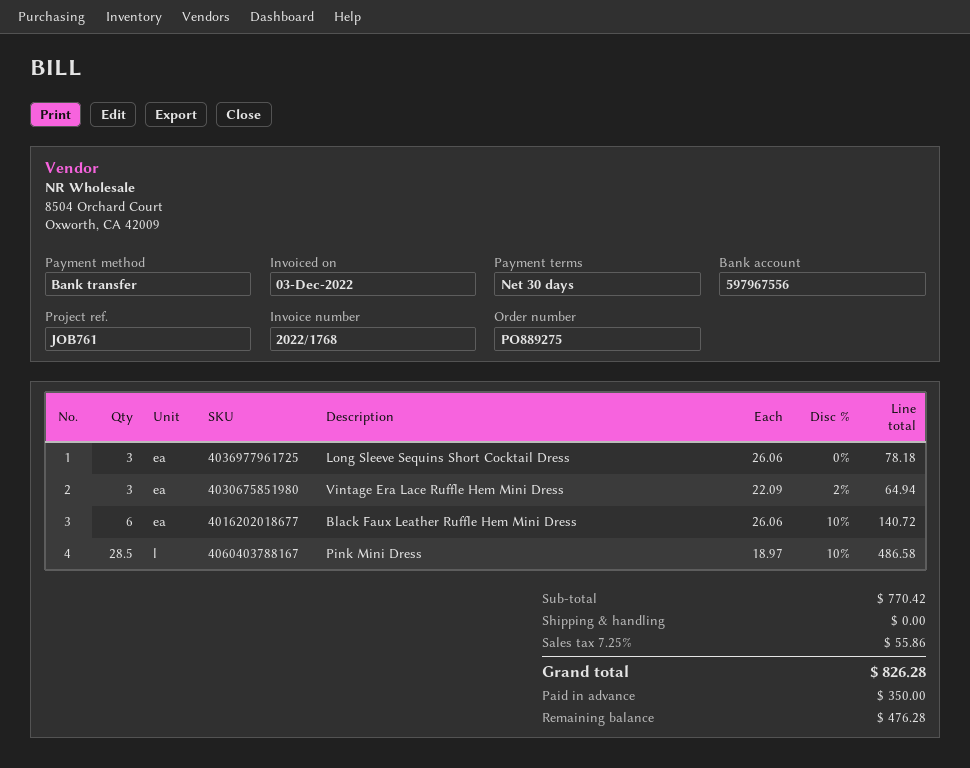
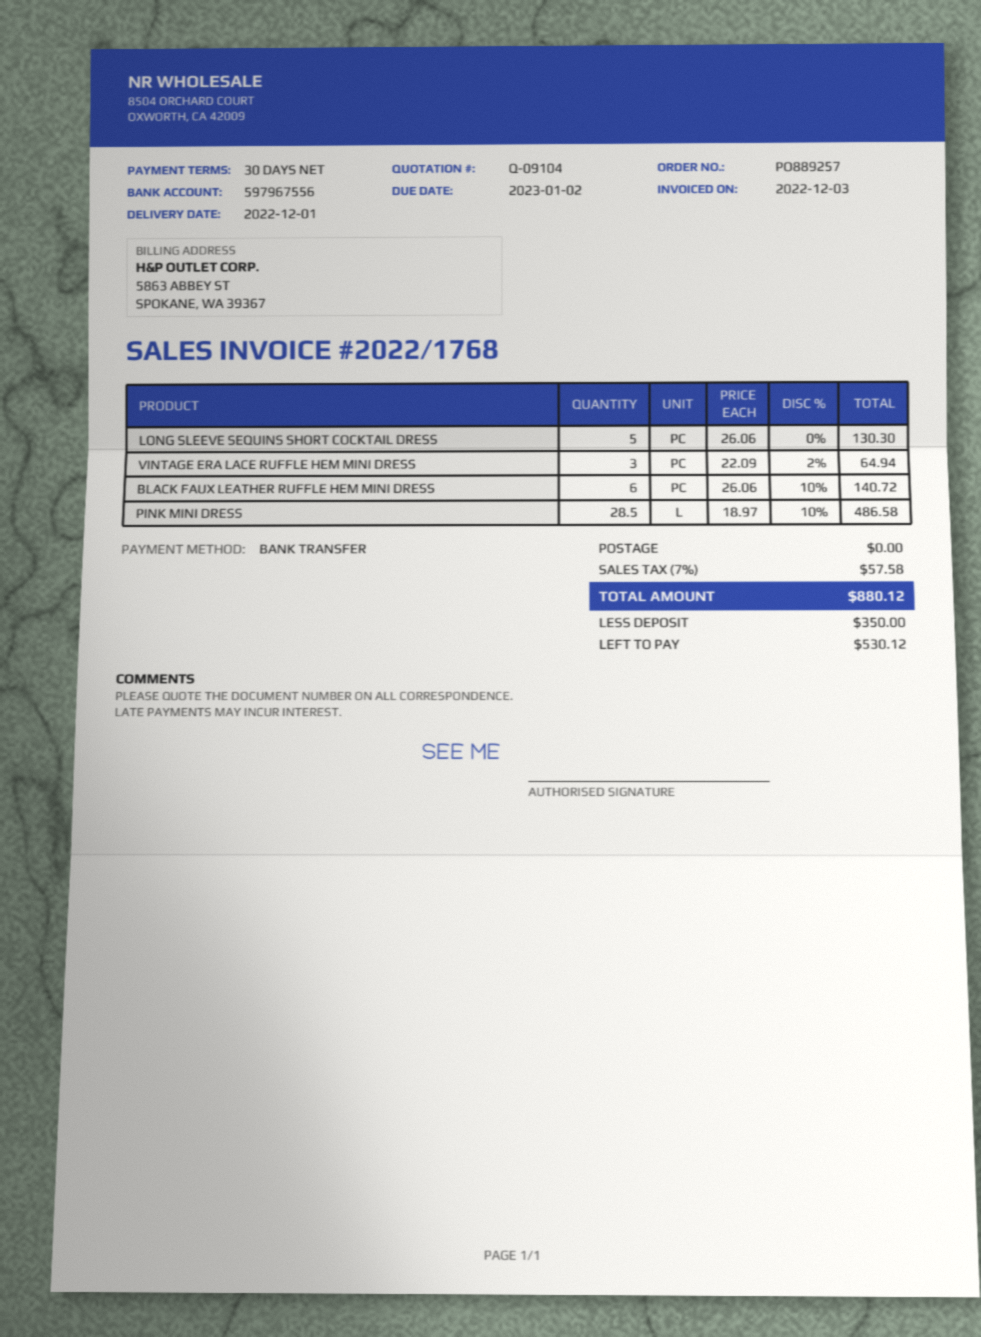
order number: PO889275 -> PO889257
Long Sleeve Sequins Short Cocktail Dress: 3 x 26.06 = 78.18 -> 5 x 26.06 = 130.30
tax: 7.25% = 55.86 -> 7% = 57.58
total: 826.28 -> 880.12
balance: 476.28 -> 530.12

